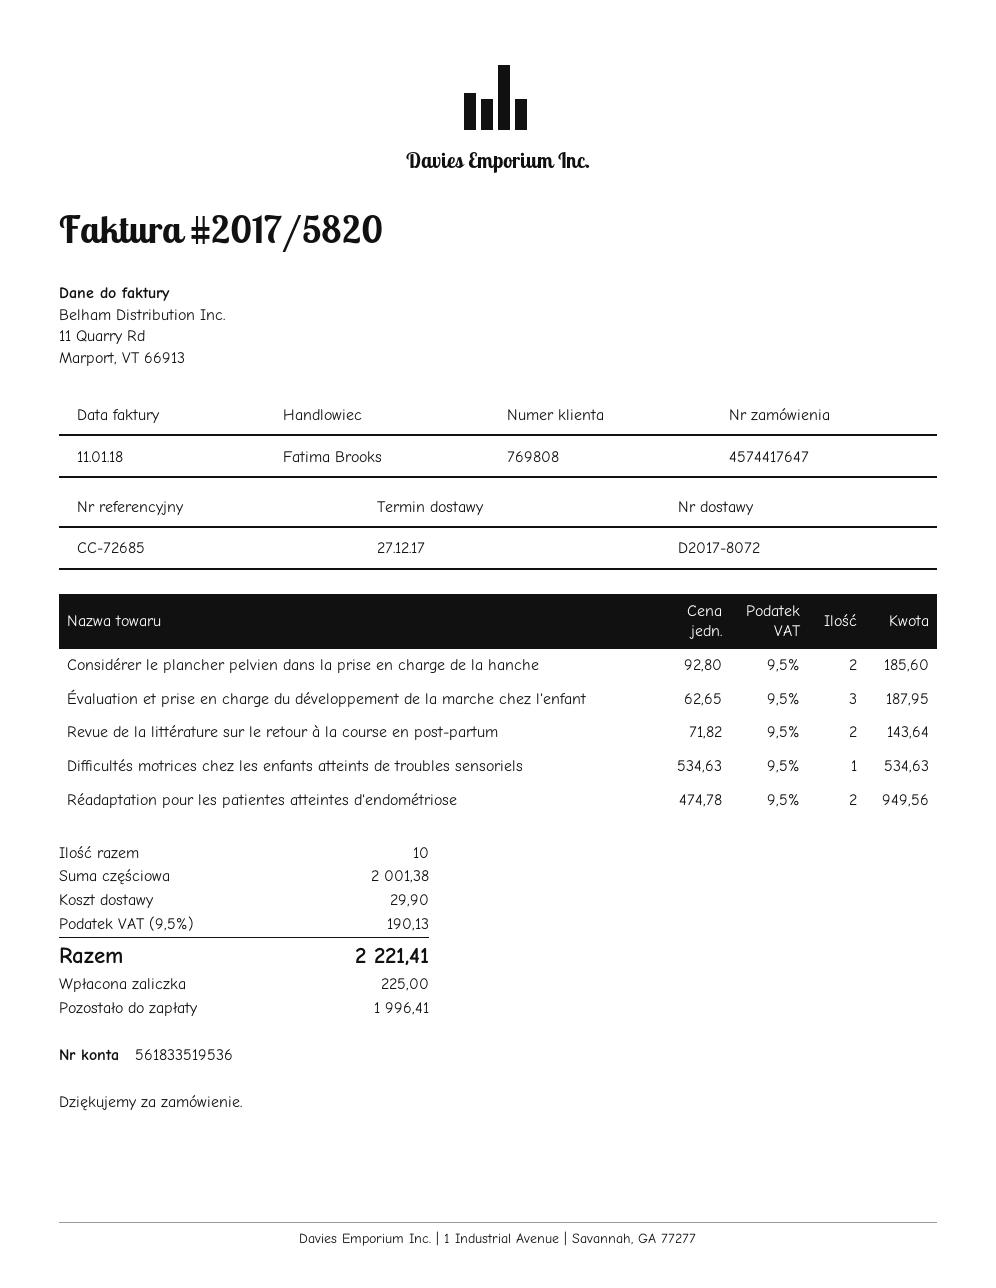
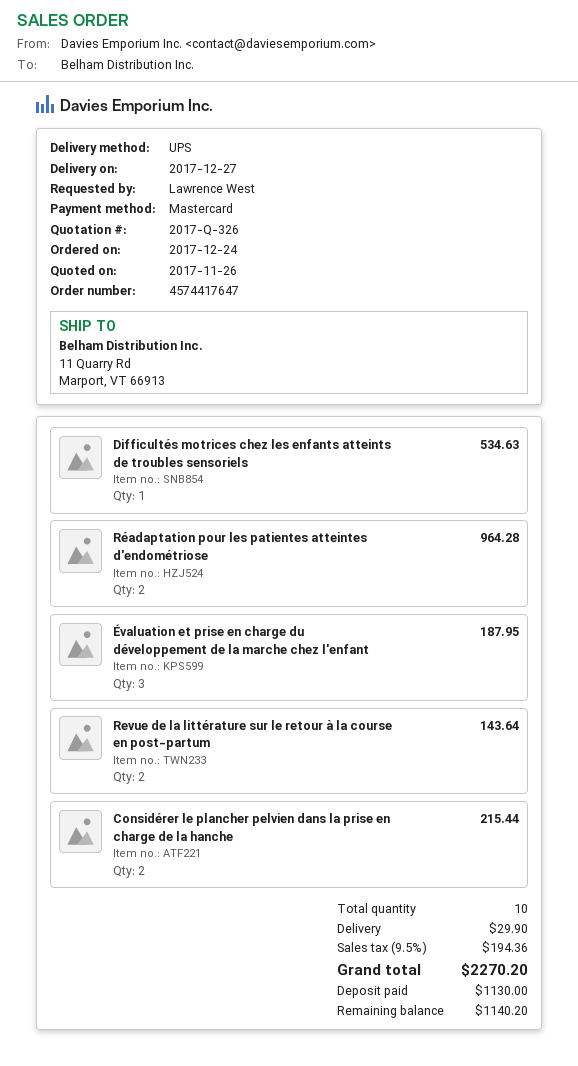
Considérer le plancher pelvien dans la prise en charge de la hanche: 2 for 185.60 -> 2 for 215.44
Réadaptation pour les patientes atteintes d'endométriose: 2 for 949.56 -> 2 for 964.28
tax: 9.5% = 190.13 -> 9.5% = 194.36
total: 2221.41 -> 2270.20
deposit: 225.00 -> 1130.00
balance: 1996.41 -> 1140.20

